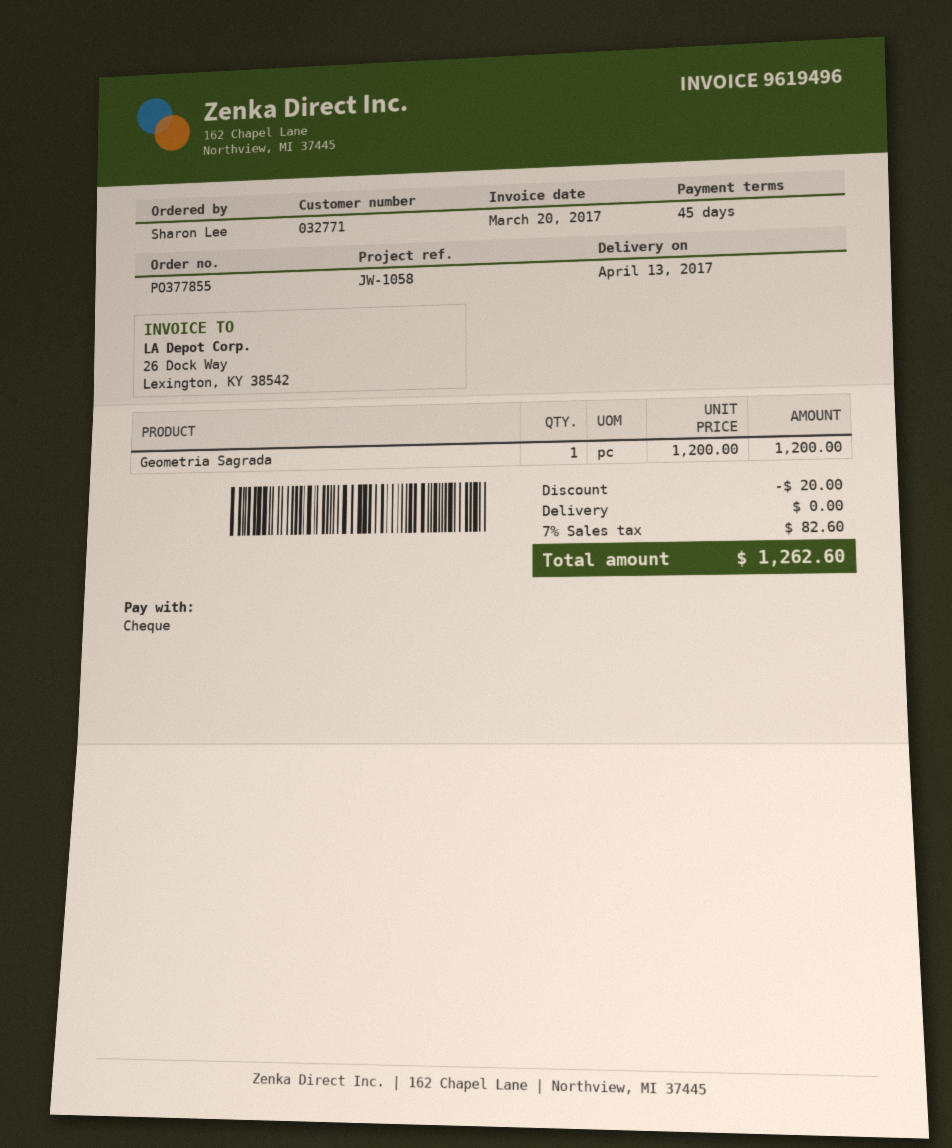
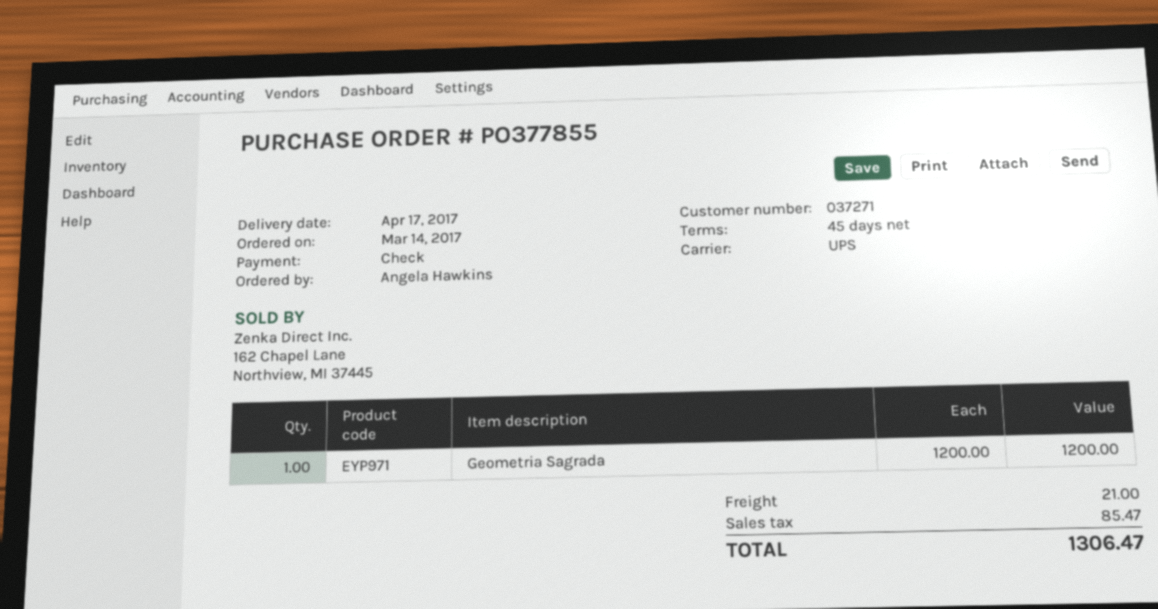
delivery date: 2017-04-13 -> 2017-04-17
customer number: 032771 -> 037271
ordered by: Sharon Lee -> Angela Hawkins
discount: 20.00 -> none
shipping: 0.00 -> 21.00
tax: 82.60 -> 85.47
total: 1262.60 -> 1306.47

